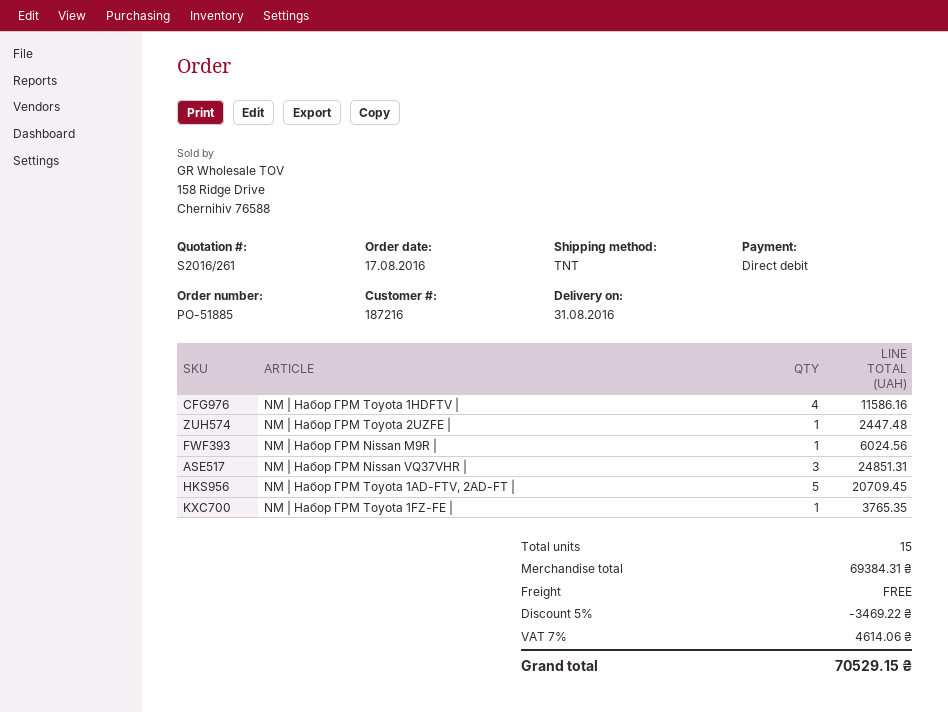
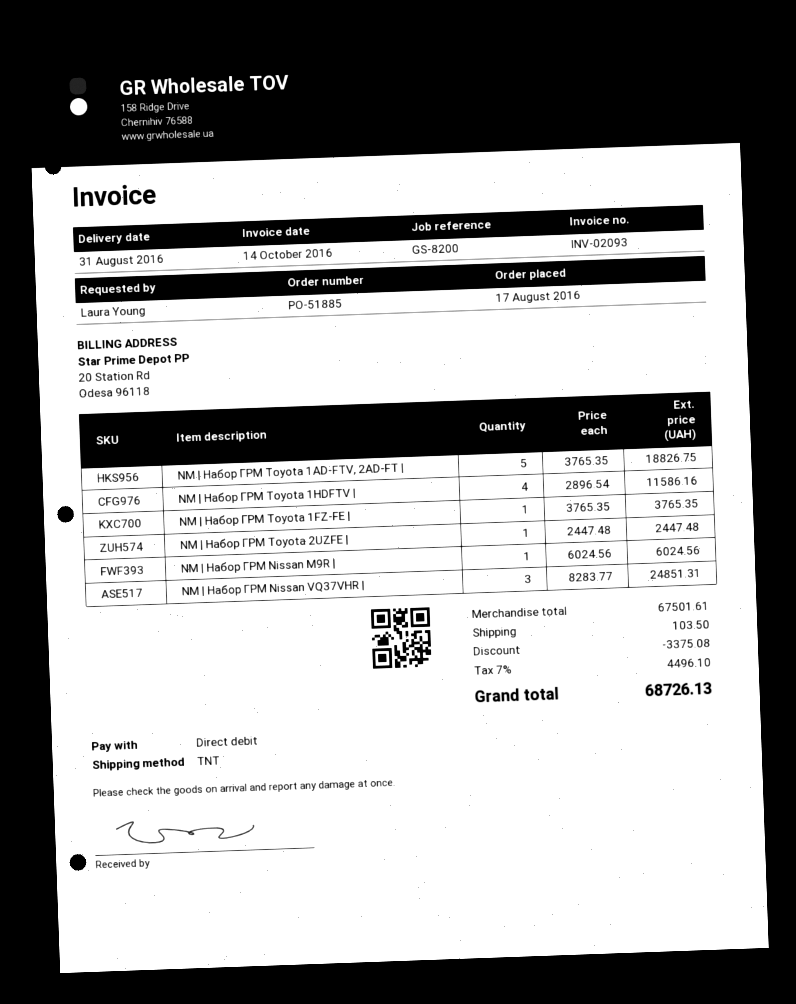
NM | Набор ГРМ Toyota 1AD-FTV, 2AD-FT |: 5 for 20709.45 -> 5 for 18826.75
subtotal: 69384.31 -> 67501.61
discount: 3469.22 -> 3375.08
shipping: 0.00 -> 103.50
tax: 7% = 4614.06 -> 7% = 4496.10
total: 70529.15 -> 68726.13

